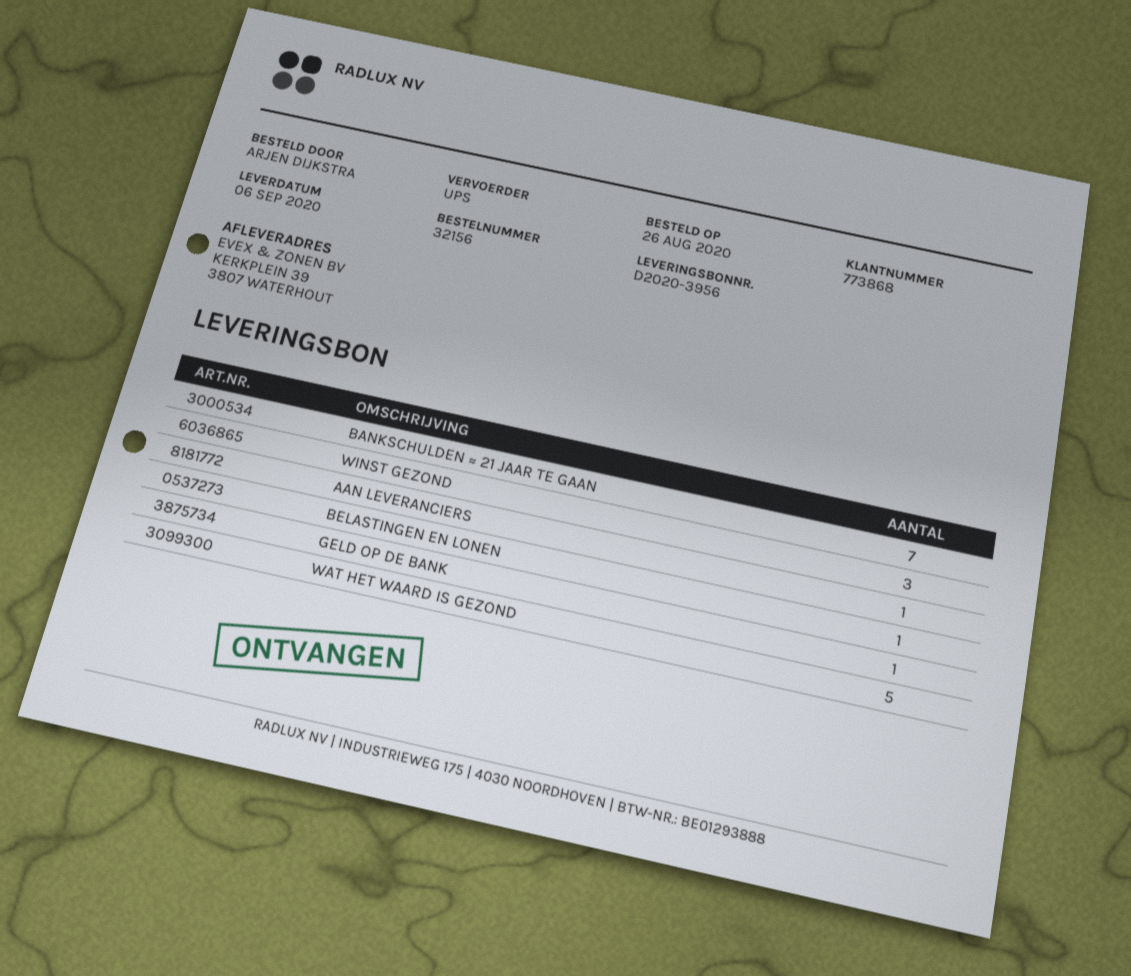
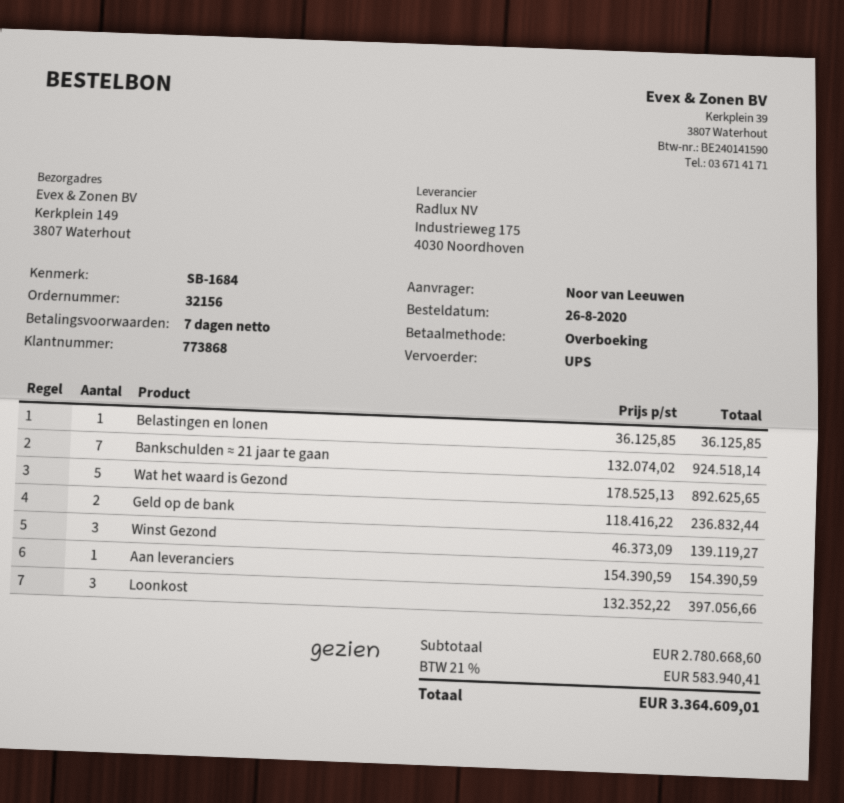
ordered by: ARJEN DIJKSTRA -> Noor van Leeuwen
ship to: KERKPLEIN 39, 3807 WATERHOUT -> Kerkplein 149, 3807 Waterhout
GELD OP DE BANK: 1 -> 2
Loonkost: none -> 3

